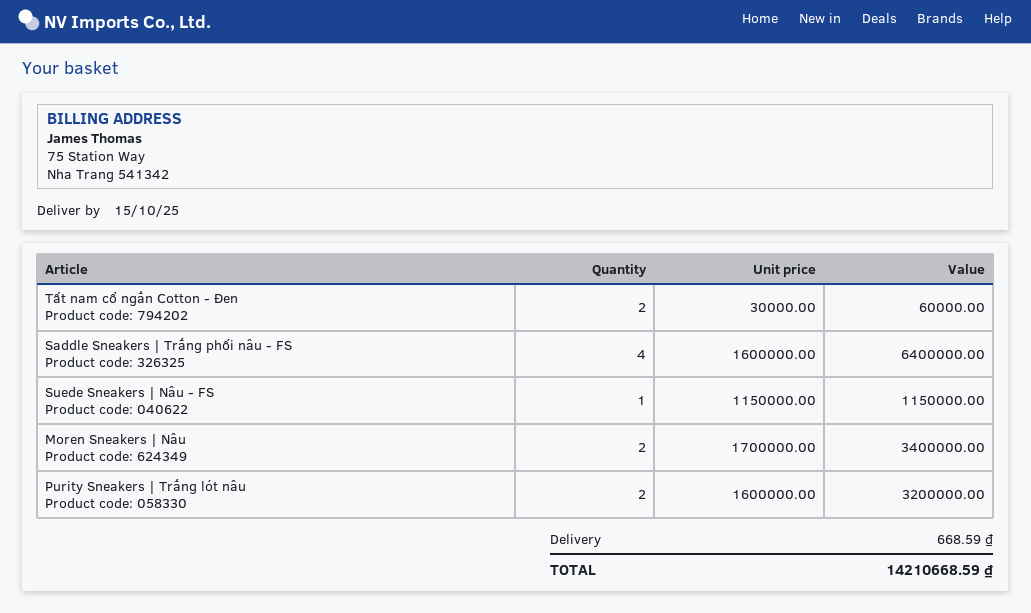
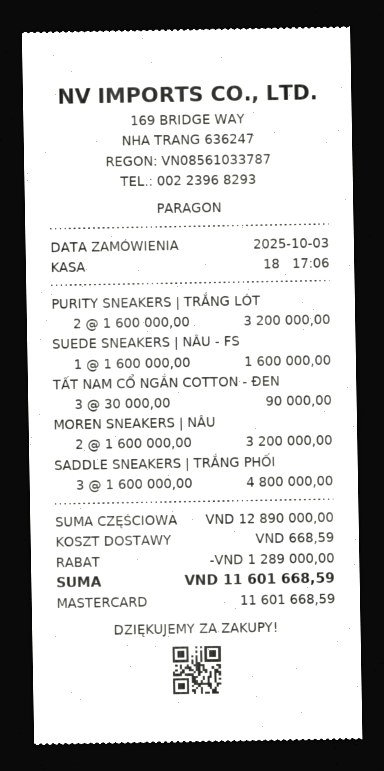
Tất nam cổ ngắn Cotton - Đen: 2 x 30000.00 = 60000.00 -> 3 x 30000.00 = 90000.00
Saddle Sneakers | Trắng phối nâu - FS: 4 x 1600000.00 = 6400000.00 -> 3 x 1600000.00 = 4800000.00
Suede Sneakers | Nâu - FS: 1 x 1150000.00 = 1150000.00 -> 1 x 1600000.00 = 1600000.00
Moren Sneakers | Nâu: 2 x 1700000.00 = 3400000.00 -> 2 x 1600000.00 = 3200000.00
discount: none -> 1289000.00
total: 14210668.59 -> 11601668.59

